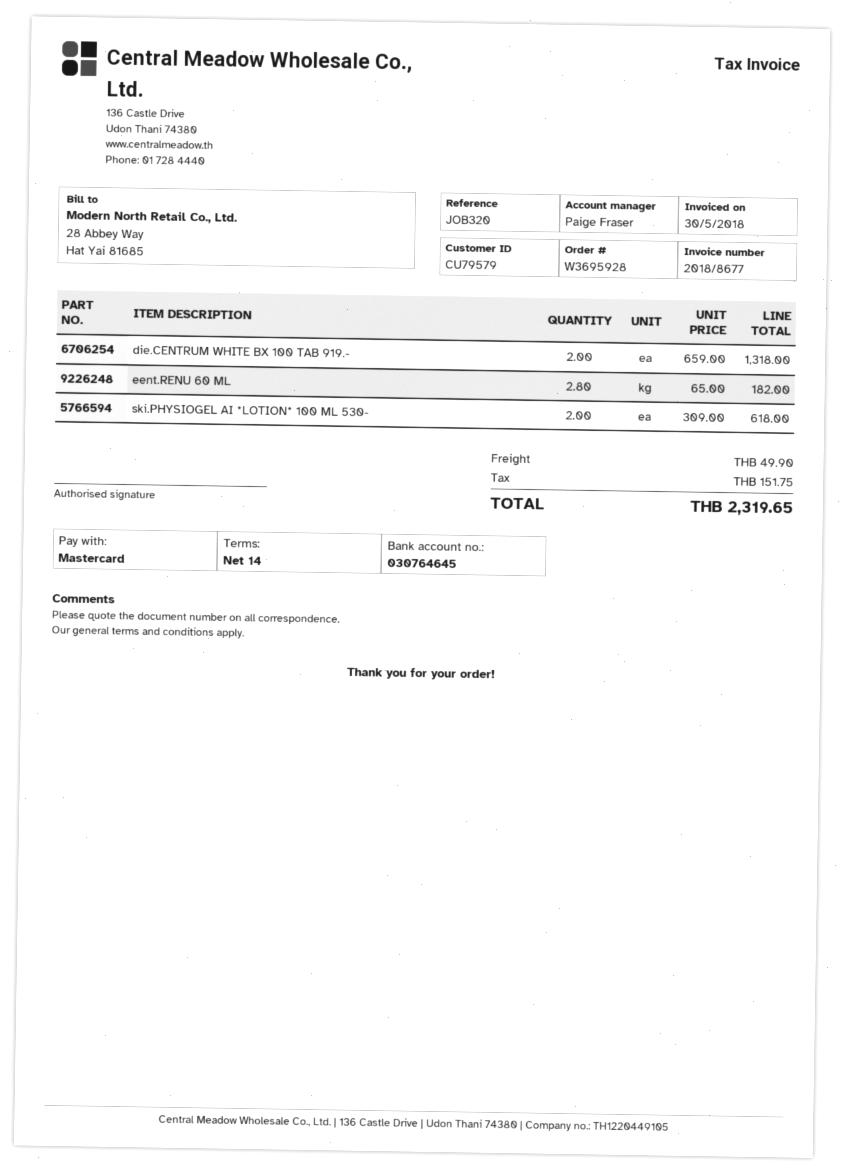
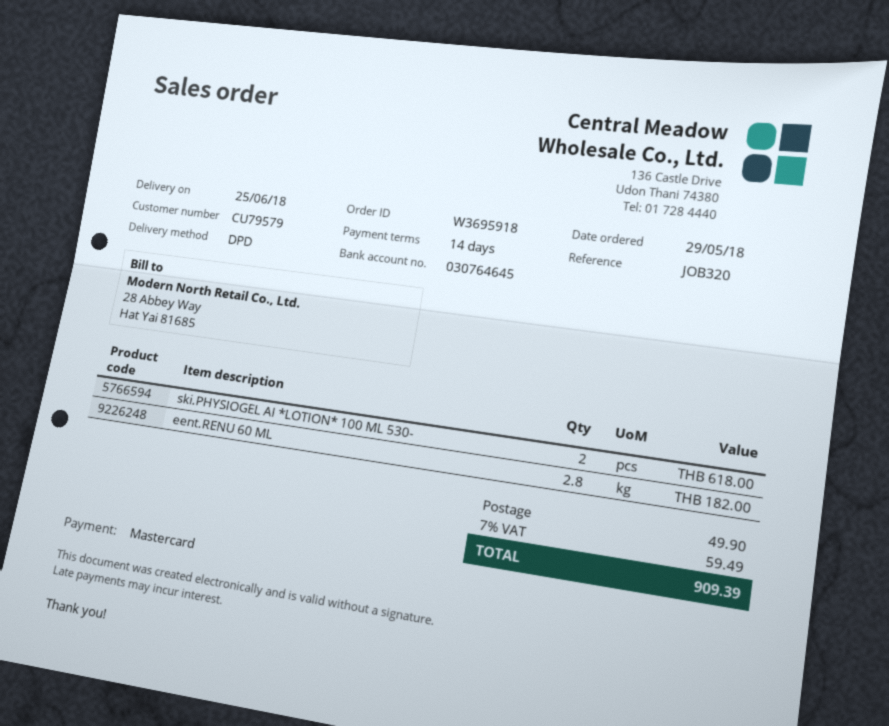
order number: W3695928 -> W3695918
die.CENTRUM WHITE BX 100 TAB 919.-: 2 for 1318.00 -> none
tax: 151.75 -> 59.49
total: 2319.65 -> 909.39

